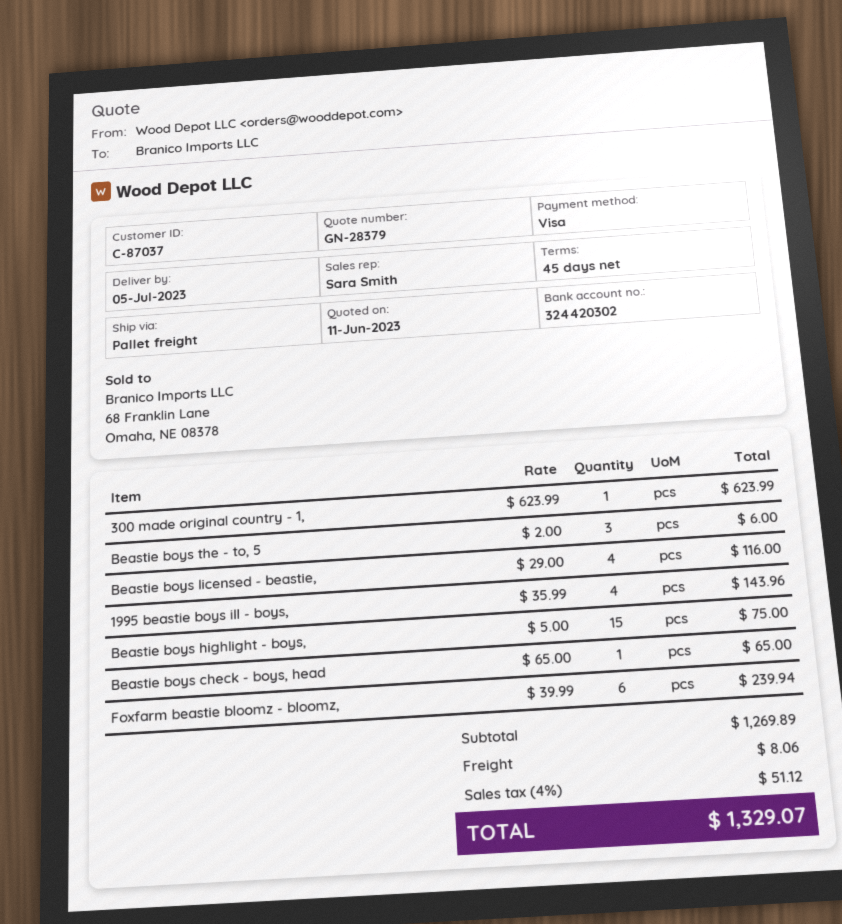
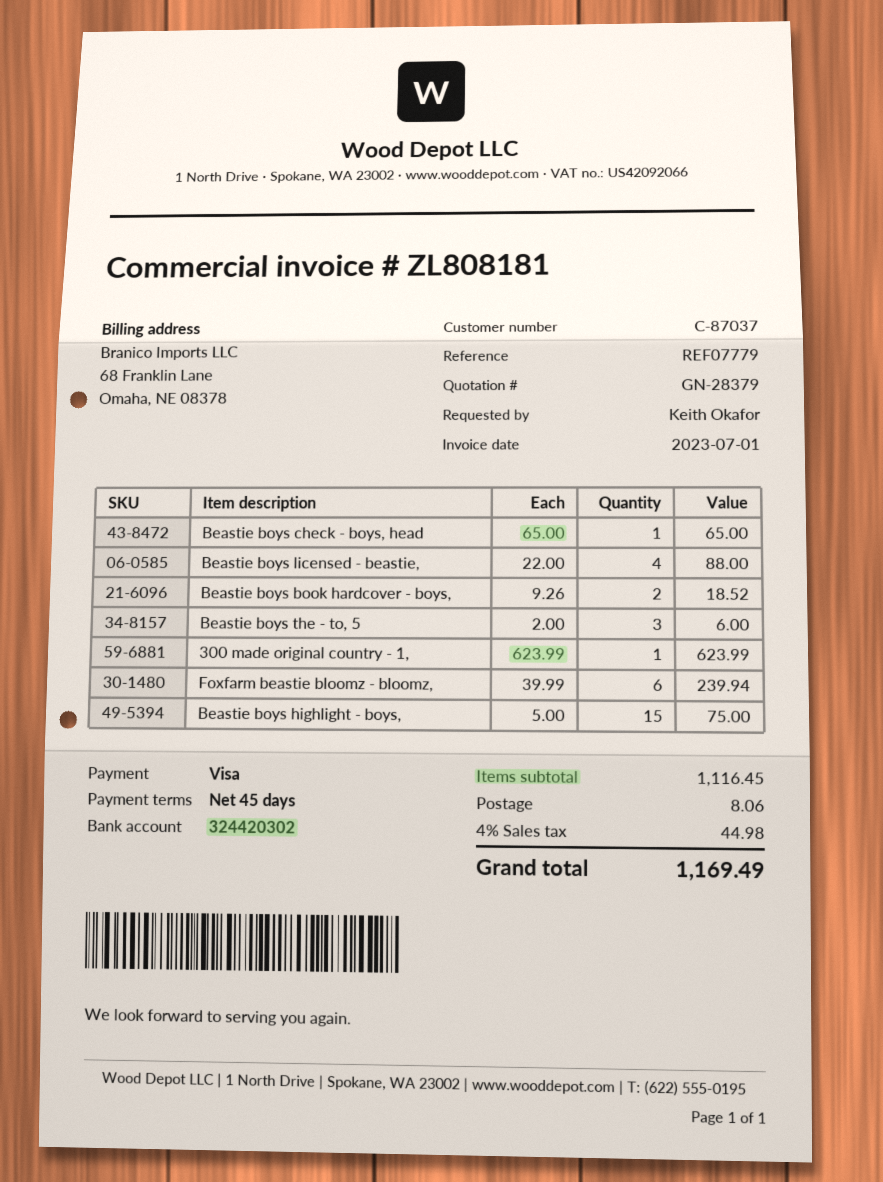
Beastie boys licensed - beastie,: 4 x 29.00 = 116.00 -> 4 x 22.00 = 88.00
1995 beastie boys ill - boys,: 4 x 35.99 = 143.96 -> none
Beastie boys book hardcover - boys,: none -> 2 x 9.26 = 18.52
subtotal: 1269.89 -> 1116.45
tax: 4% = 51.12 -> 4% = 44.98
total: 1329.07 -> 1169.49

